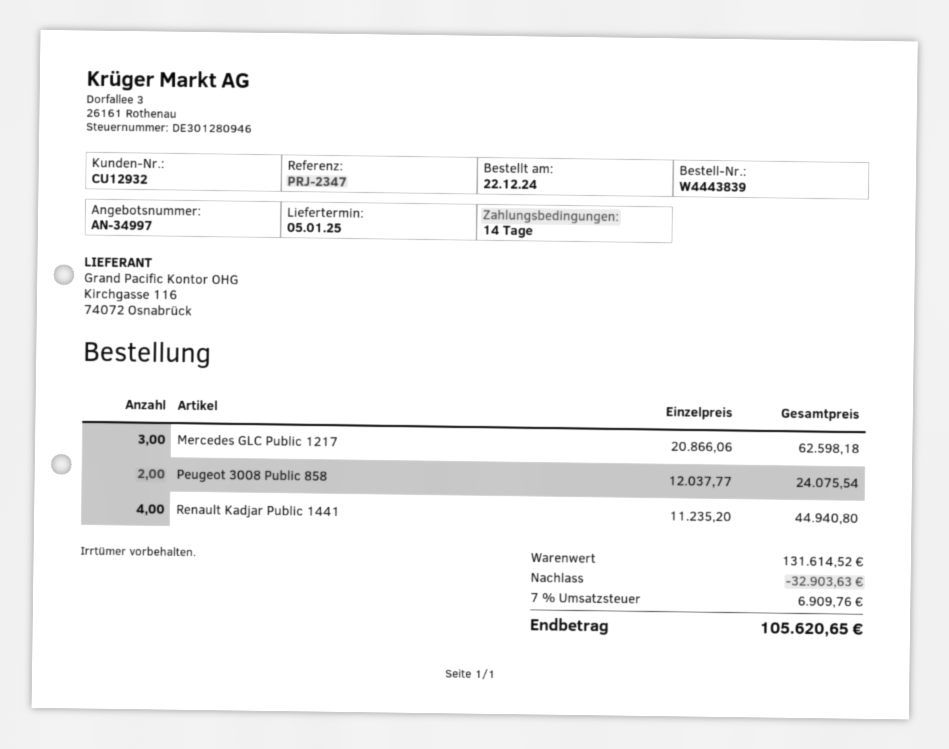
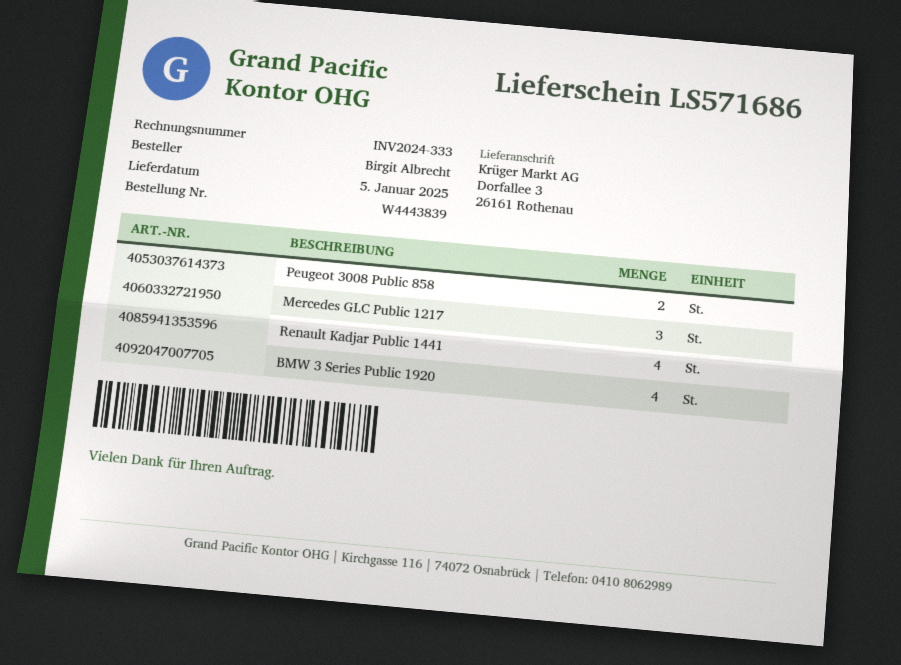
BMW 3 Series Public 1920: none -> 4

